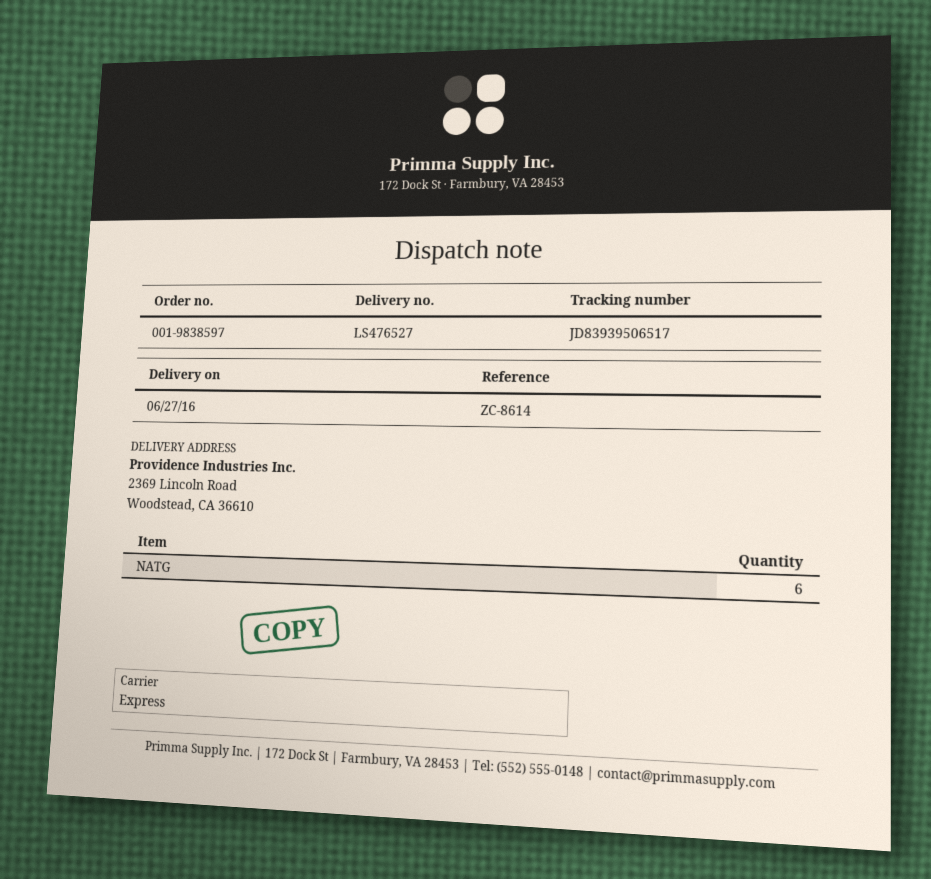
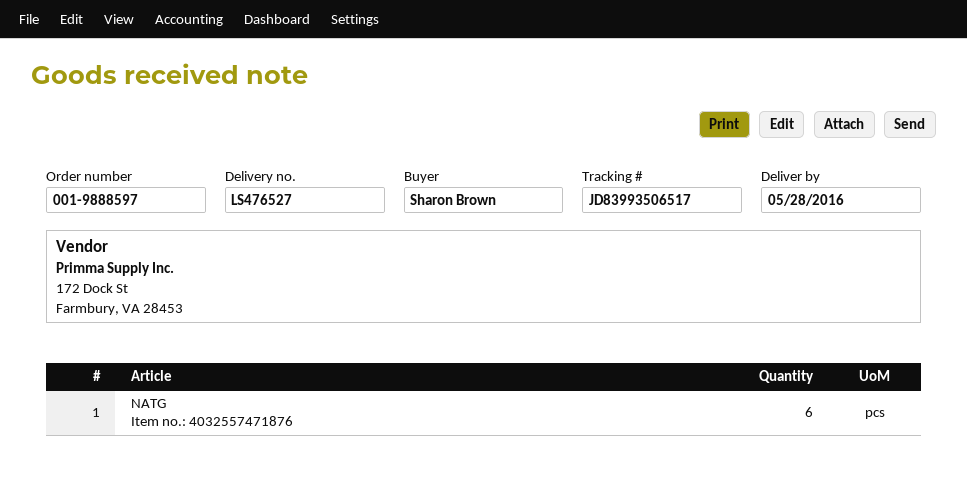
order number: 001-9838597 -> 001-9888597
delivery date: 2016-06-27 -> 2016-05-28
tracking number: JD83939506517 -> JD83993506517

